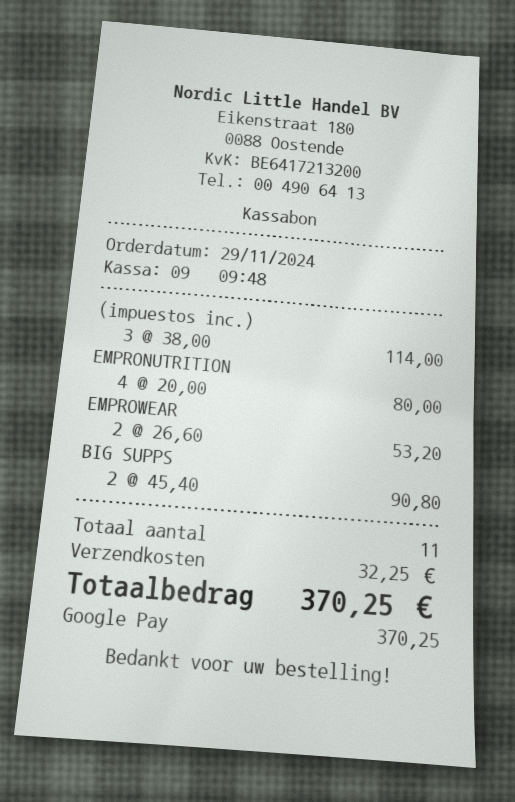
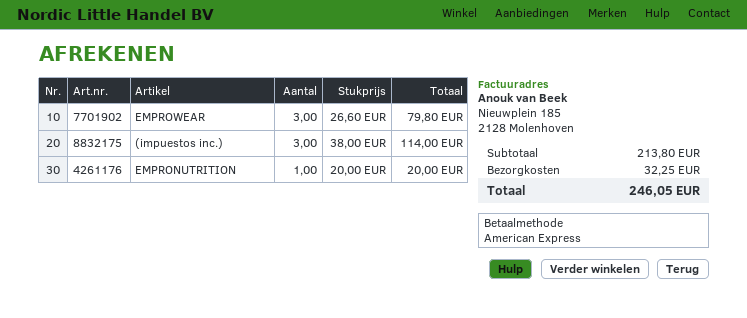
payment method: Google Pay -> American Express
EMPRONUTRITION: 4 x 20.00 = 80.00 -> 1 x 20.00 = 20.00
EMPROWEAR: 2 x 26.60 = 53.20 -> 3 x 26.60 = 79.80
BIG SUPPS: 2 x 45.40 = 90.80 -> none
total: 370.25 -> 246.05

